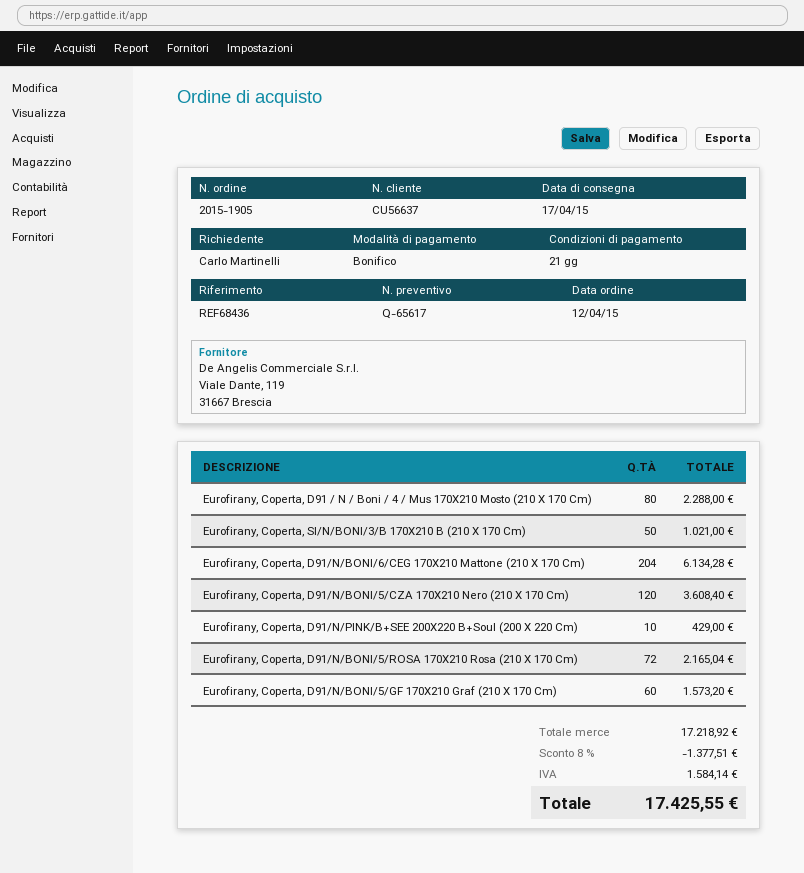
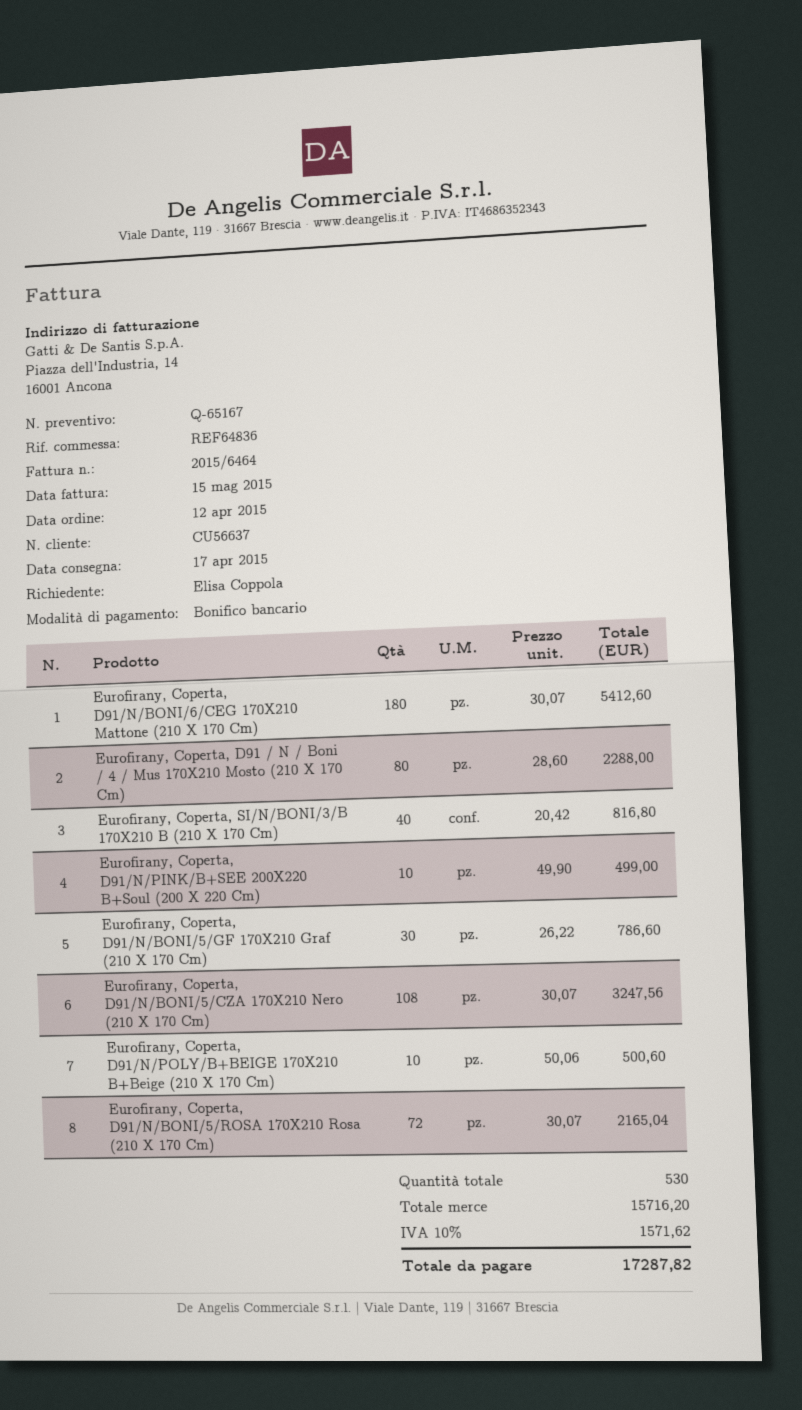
quote number: Q-65617 -> Q-65167
reference: REF68436 -> REF64836
ordered by: Carlo Martinelli -> Elisa Coppola
Eurofirany, Coperta, SI/N/BONI/3/B 170X210 B (210 X 170 Cm): 50 for 1021.00 -> 40 for 816.80
Eurofirany, Coperta, D91/N/BONI/6/CEG 170X210 Mattone (210 X 170 Cm): 204 for 6134.28 -> 180 for 5412.60
Eurofirany, Coperta, D91/N/BONI/5/CZA 170X210 Nero (210 X 170 Cm): 120 for 3608.40 -> 108 for 3247.56
Eurofirany, Coperta, D91/N/PINK/B+SEE 200X220 B+Soul (200 X 220 Cm): 10 for 429.00 -> 10 for 499.00
Eurofirany, Coperta, D91/N/BONI/5/GF 170X210 Graf (210 X 170 Cm): 60 for 1573.20 -> 30 for 786.60
Eurofirany, Coperta, D91/N/POLY/B+BEIGE 170X210 B+Beige (210 X 170 Cm): none -> 10 for 500.60
subtotal: 17218.92 -> 15716.20
discount: 8% = 1377.51 -> none
tax: 1584.14 -> 1571.62
total: 17425.55 -> 17287.82

